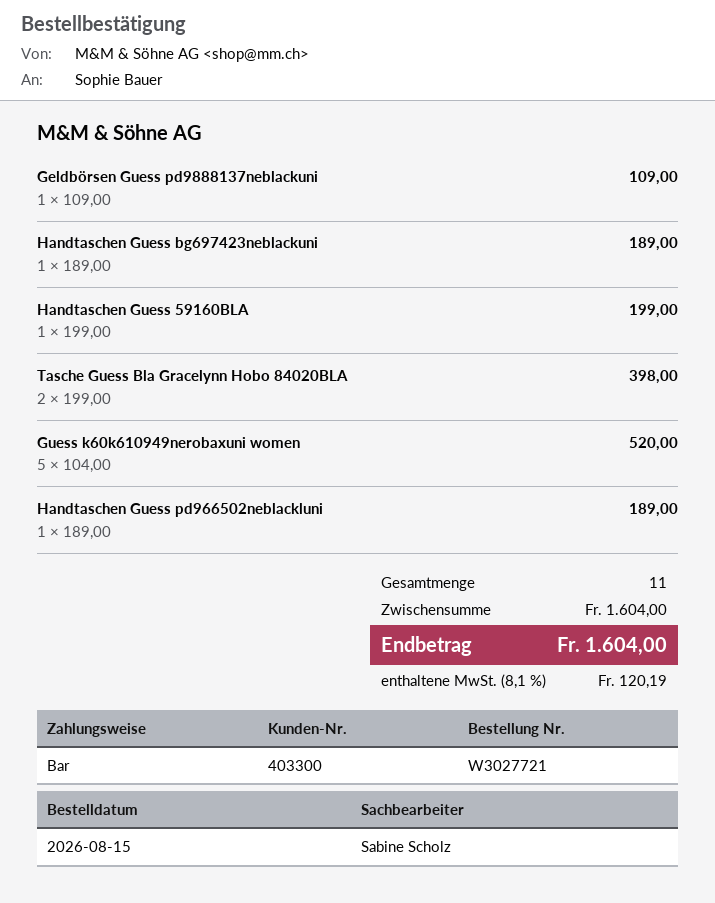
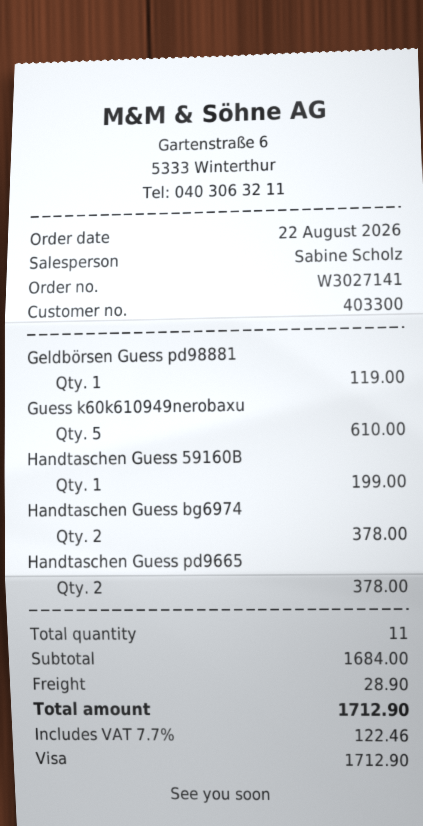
order number: W3027721 -> W3027141
order date: 2026-08-15 -> 2026-08-22
payment method: cash -> Visa
Geldbörsen Guess pd9888137neblackuni: 1 for 109.00 -> 1 for 119.00
Handtaschen Guess bg697423neblackuni: 1 for 189.00 -> 2 for 378.00
Tasche Guess Bla Gracelynn Hobo 84020BLA: 2 for 398.00 -> none
Guess k60k610949nerobaxuni women: 5 for 520.00 -> 5 for 610.00
Handtaschen Guess pd966502neblackluni: 1 for 189.00 -> 2 for 378.00
subtotal: 1604.00 -> 1684.00
shipping: none -> 28.90
tax: 8.1% = 120.19 -> 7.7% = 122.46
total: 1604.00 -> 1712.90

